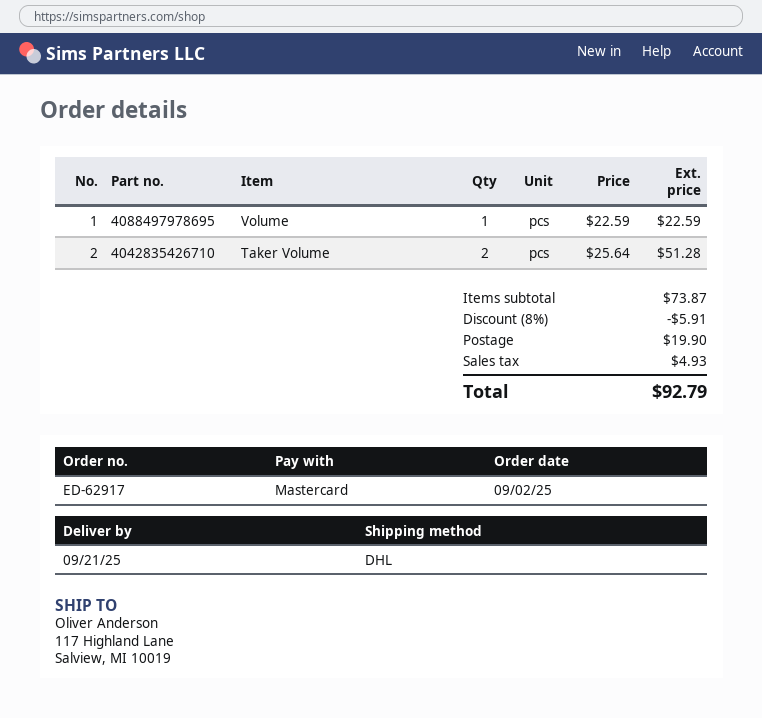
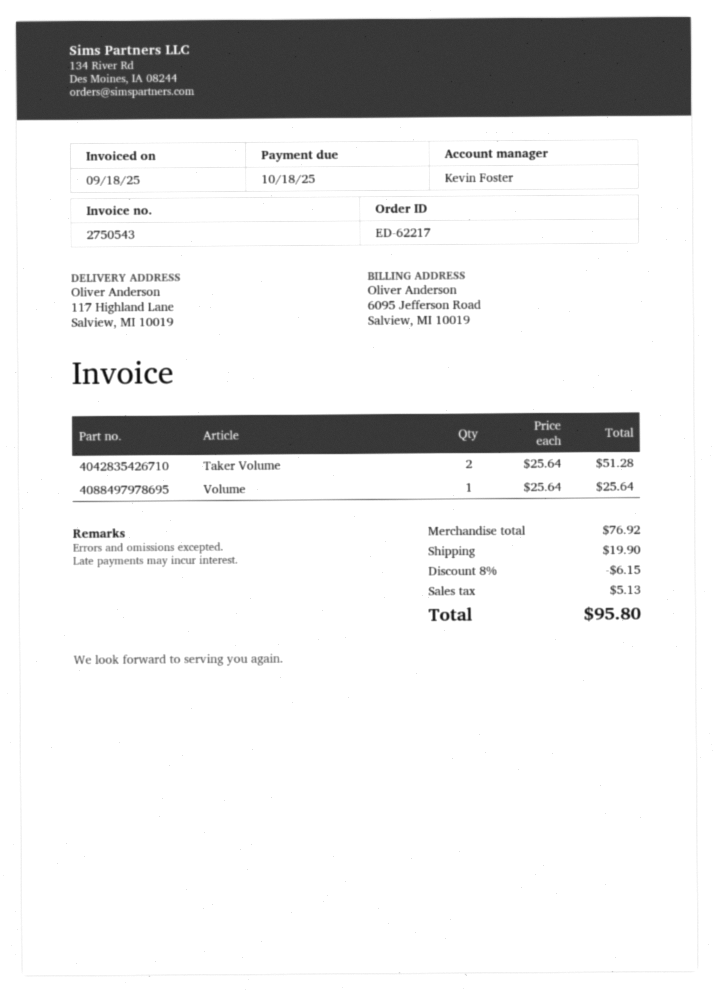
order number: ED-62917 -> ED-62217
Volume: 1 x 22.59 = 22.59 -> 1 x 25.64 = 25.64
subtotal: 73.87 -> 76.92
discount: 8% = 5.91 -> 8% = 6.15
tax: 4.93 -> 5.13
total: 92.79 -> 95.80

